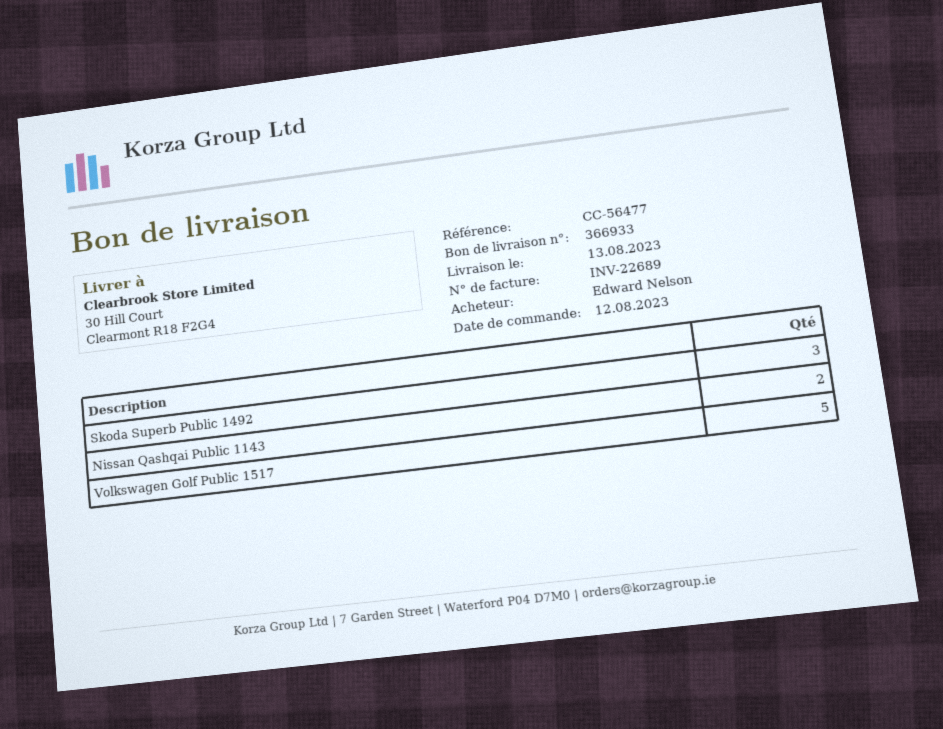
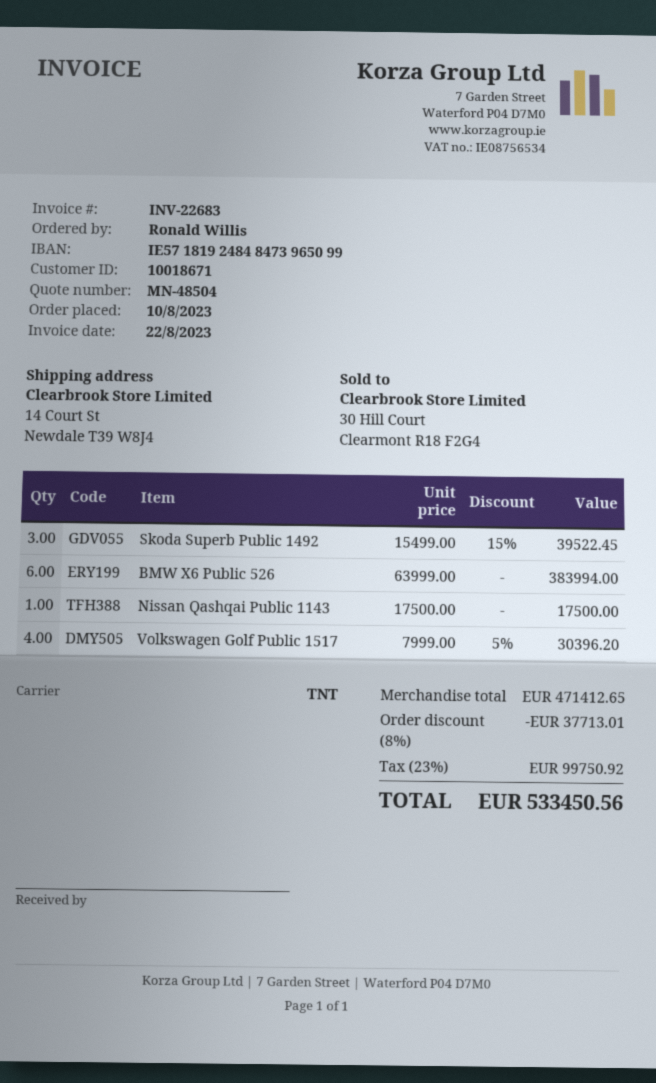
order date: 2023-08-12 -> 2023-08-10
invoice number: INV-22689 -> INV-22683
ordered by: Edward Nelson -> Ronald Willis
ship to: 30 Hill Court, Clearmont R18 F2G4 -> 14 Court St, Newdale T39 W8J4
Nissan Qashqai Public 1143: 2 -> 1
Volkswagen Golf Public 1517: 5 -> 4
BMW X6 Public 526: none -> 6

